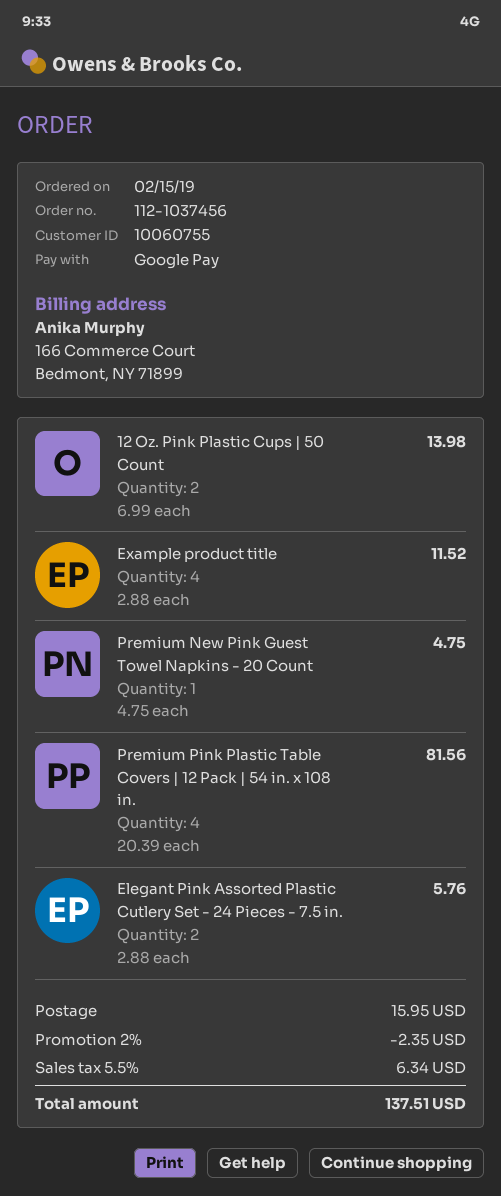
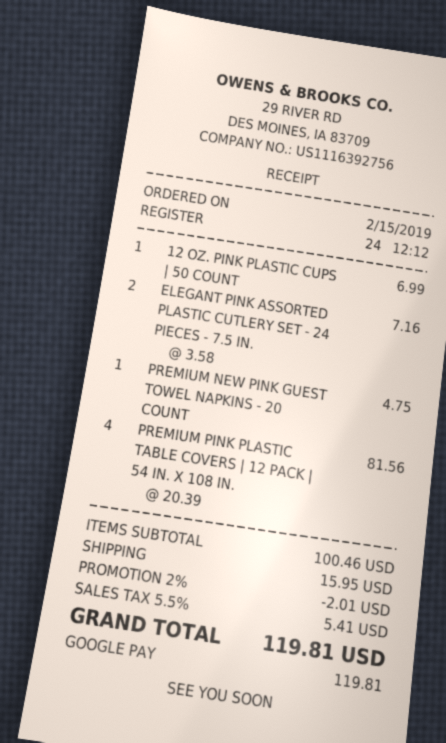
12 Oz. Pink Plastic Cups | 50 Count: 2 x 6.99 = 13.98 -> 1 x 6.99 = 6.99
Example product title: 4 x 2.88 = 11.52 -> none
Elegant Pink Assorted Plastic Cutlery Set - 24 Pieces - 7.5 in.: 2 x 2.88 = 5.76 -> 2 x 3.58 = 7.16
discount: 2% = 2.35 -> 2% = 2.01
tax: 5.5% = 6.34 -> 5.5% = 5.41
total: 137.51 -> 119.81

